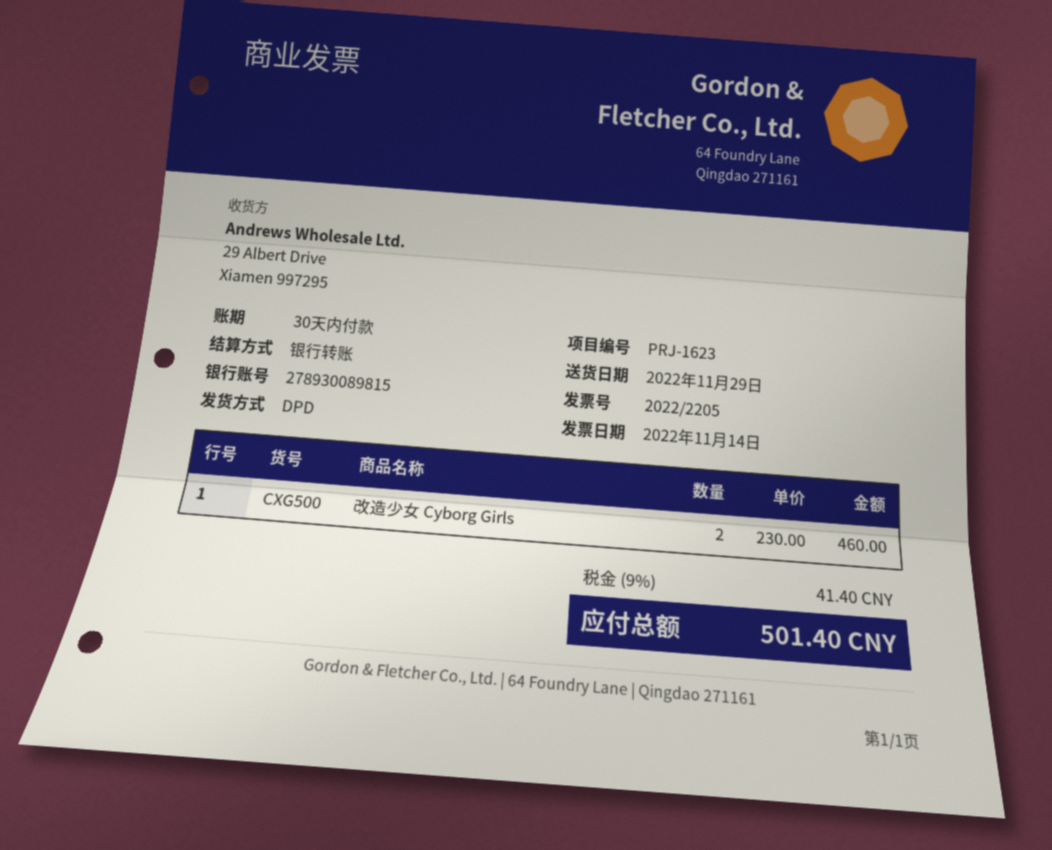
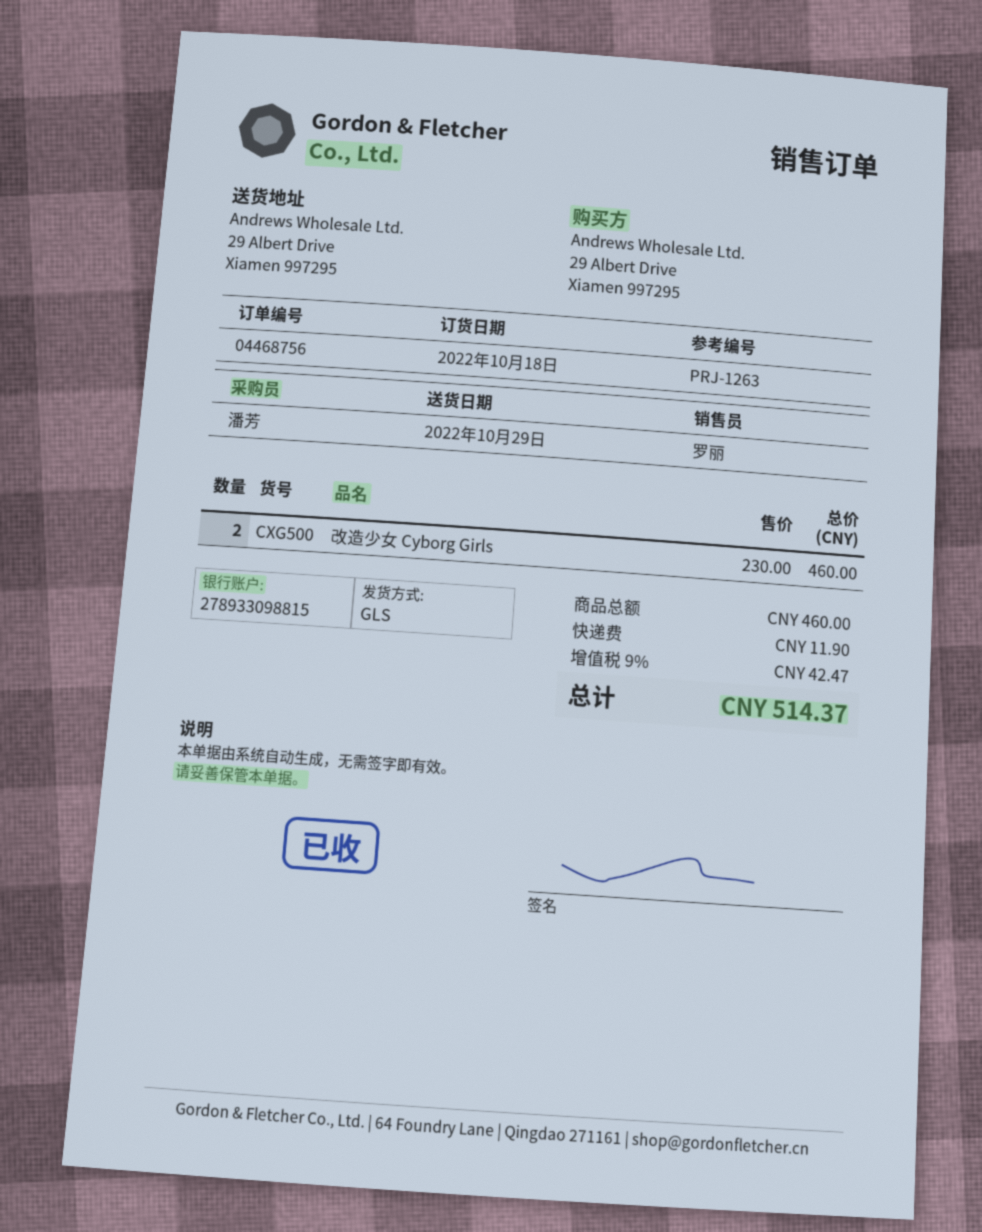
delivery date: 2022-11-29 -> 2022-10-29
reference: PRJ-1623 -> PRJ-1263
bank account: 278930089815 -> 278933098815
shipping method: DPD -> GLS
shipping: none -> 11.90
tax: 9% = 41.40 -> 9% = 42.47
total: 501.40 -> 514.37

